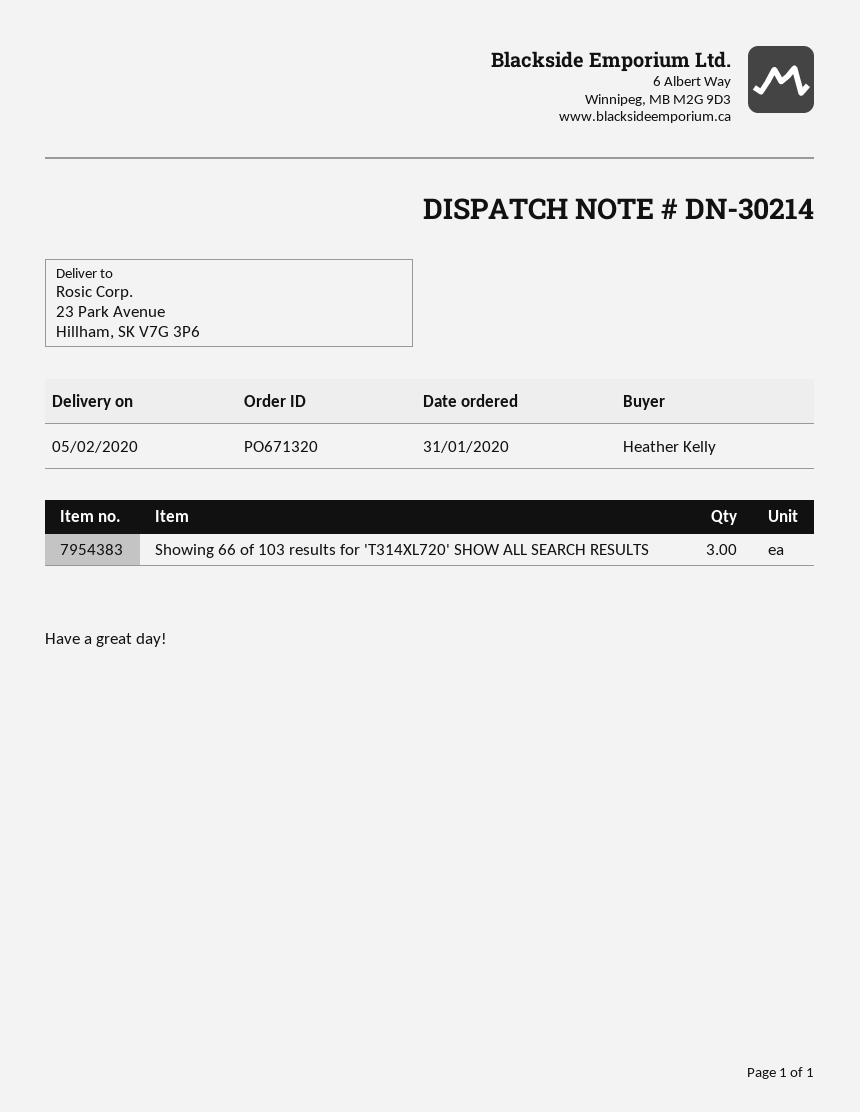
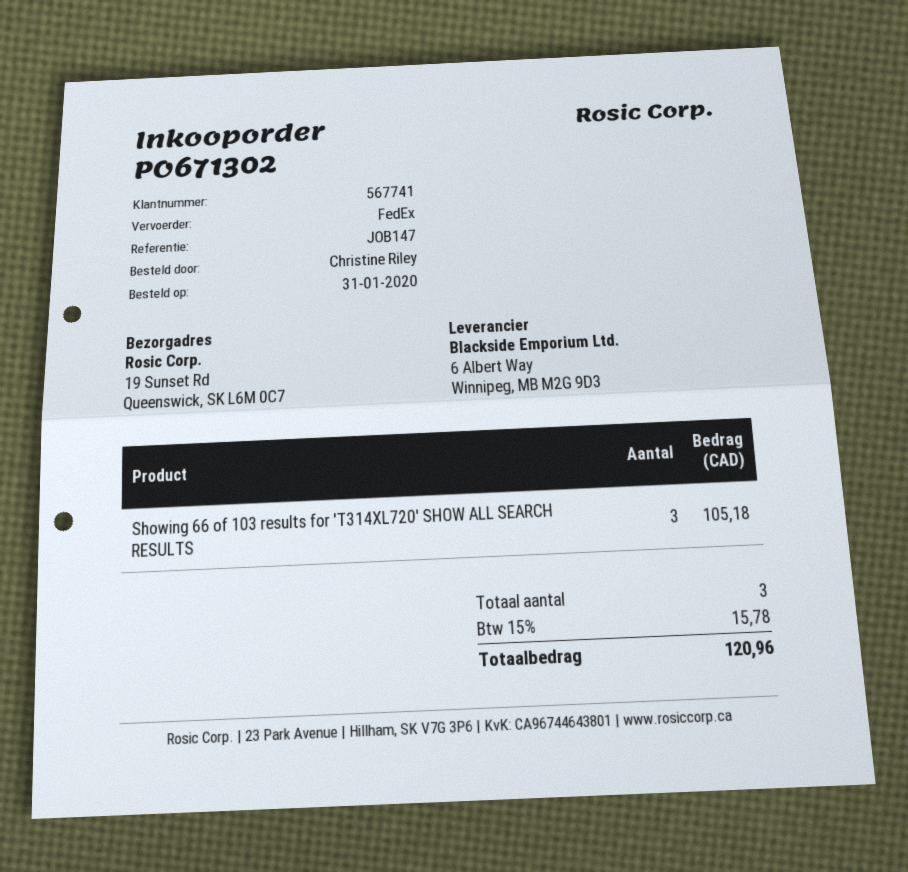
order number: PO671320 -> PO671302
ordered by: Heather Kelly -> Christine Riley
ship to: 23 Park Avenue, Hillham, SK V7G 3P6 -> 19 Sunset Rd, Queenswick, SK L6M 0C7

